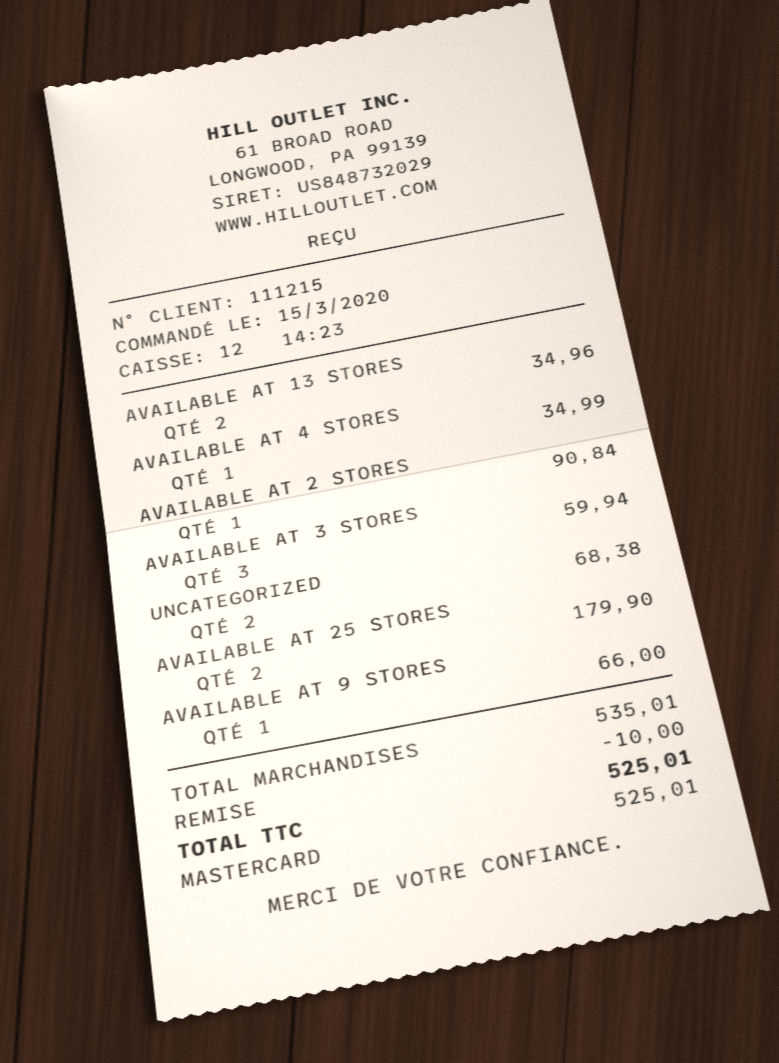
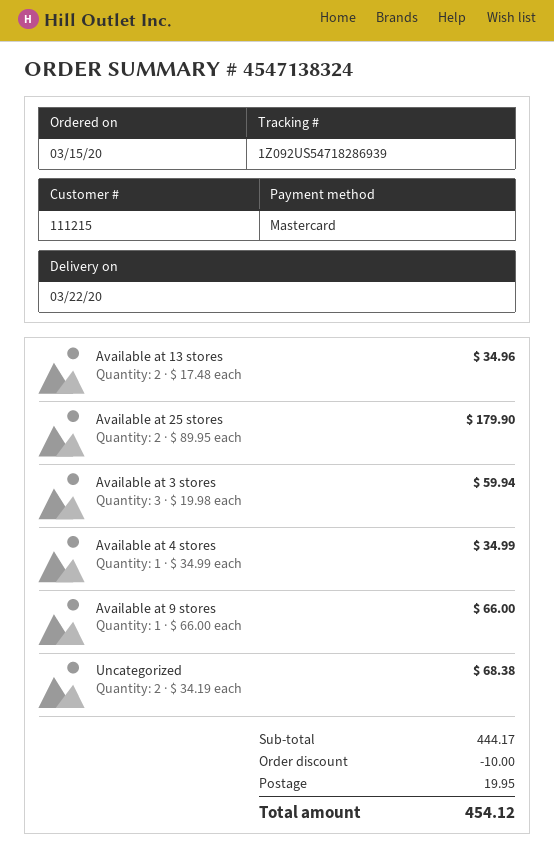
AVAILABLE AT 2 STORES: 1 for 90.84 -> none
subtotal: 535.01 -> 444.17
shipping: none -> 19.95
total: 525.01 -> 454.12

